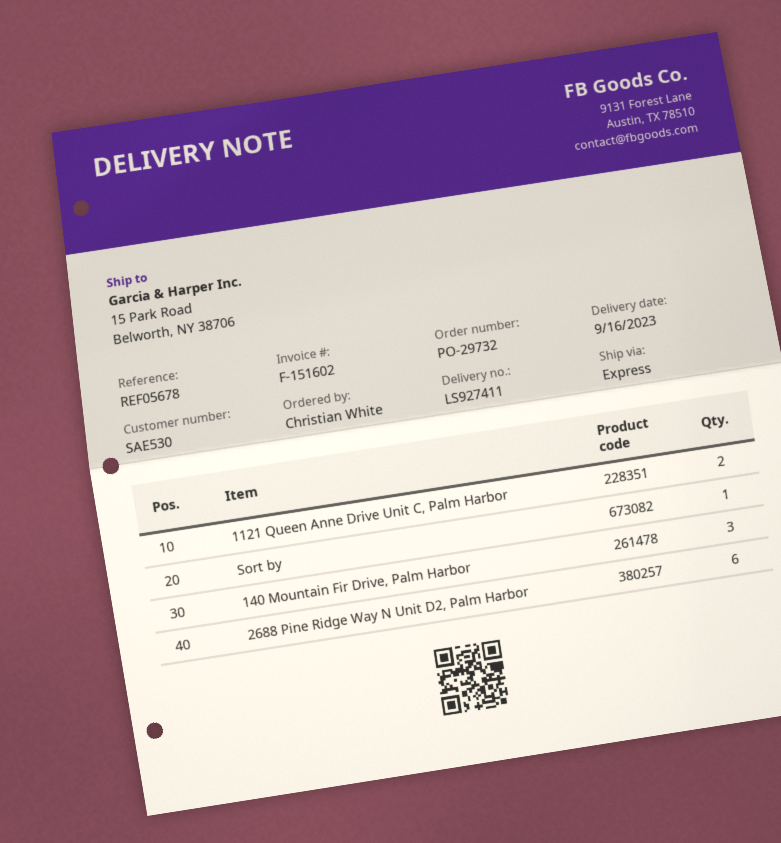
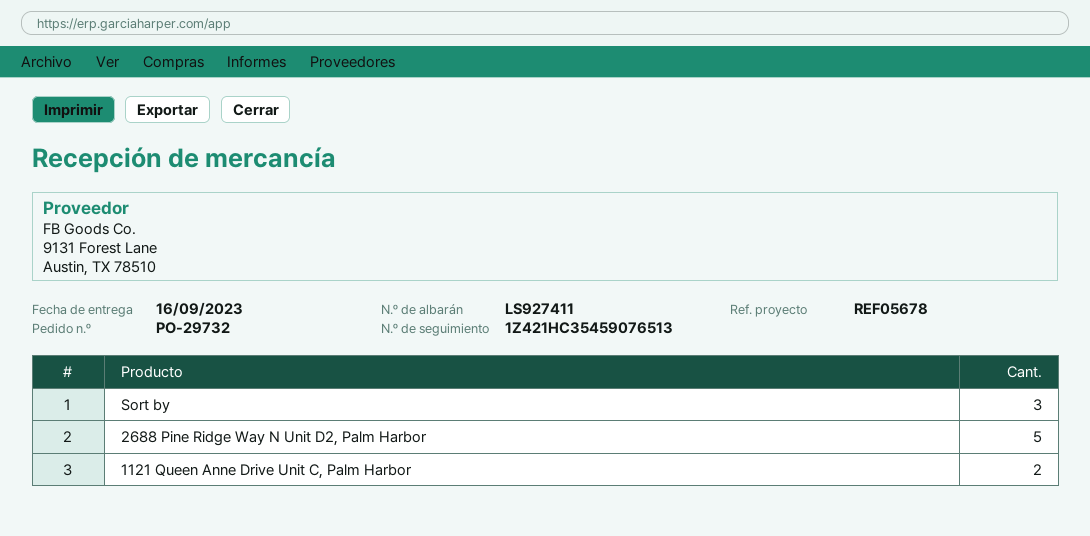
Sort by: 1 -> 3
140 Mountain Fir Drive, Palm Harbor: 3 -> none
2688 Pine Ridge Way N Unit D2, Palm Harbor: 6 -> 5

